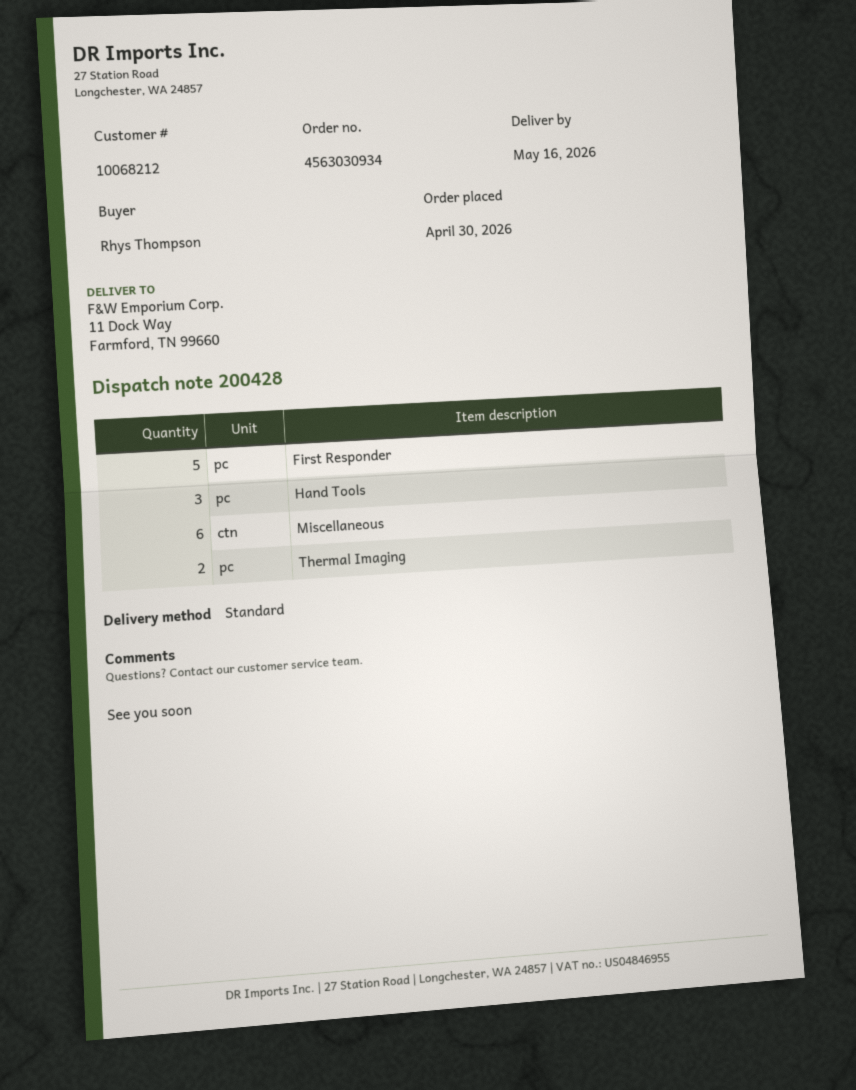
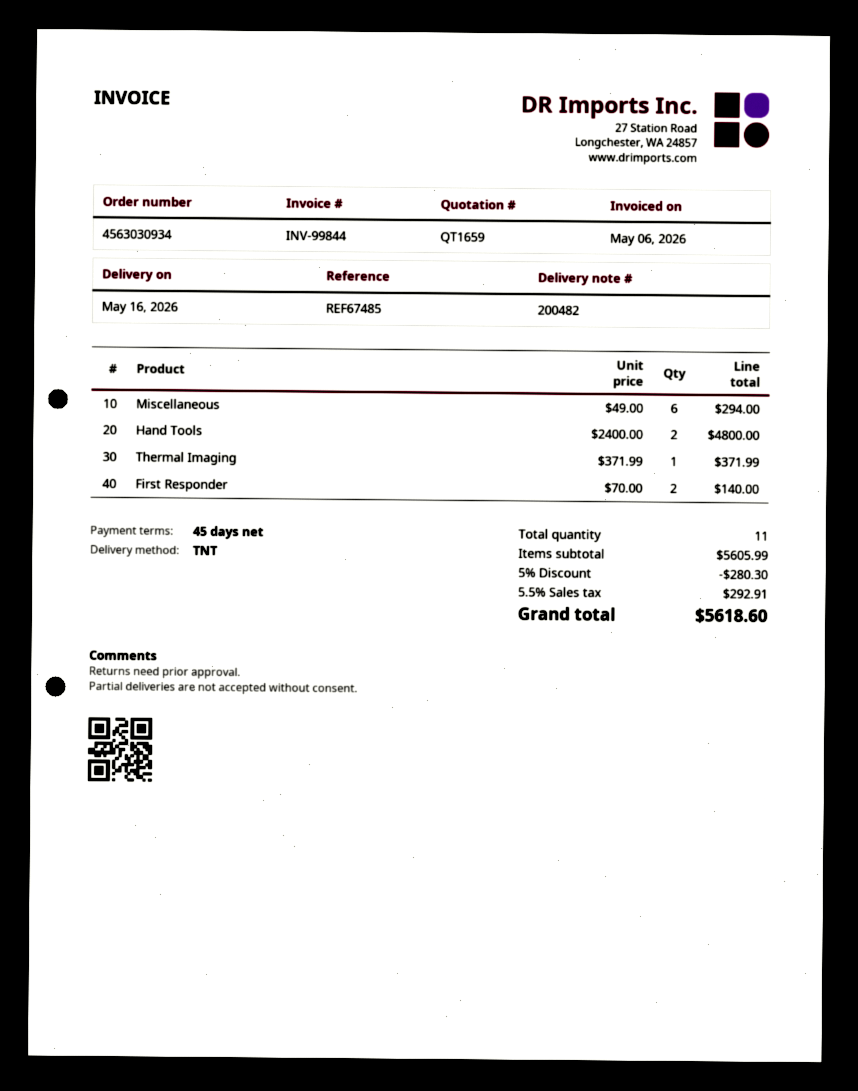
delivery note number: 200428 -> 200482
shipping method: standard -> TNT
First Responder: 5 -> 2
Hand Tools: 3 -> 2
Thermal Imaging: 2 -> 1

